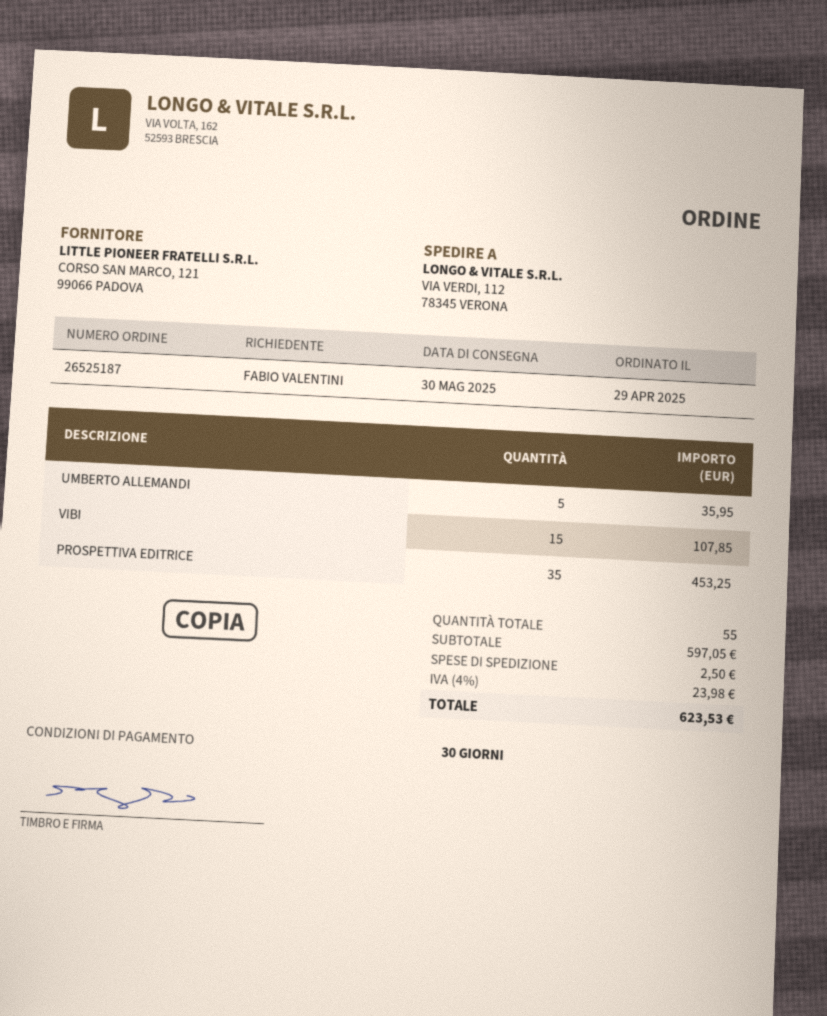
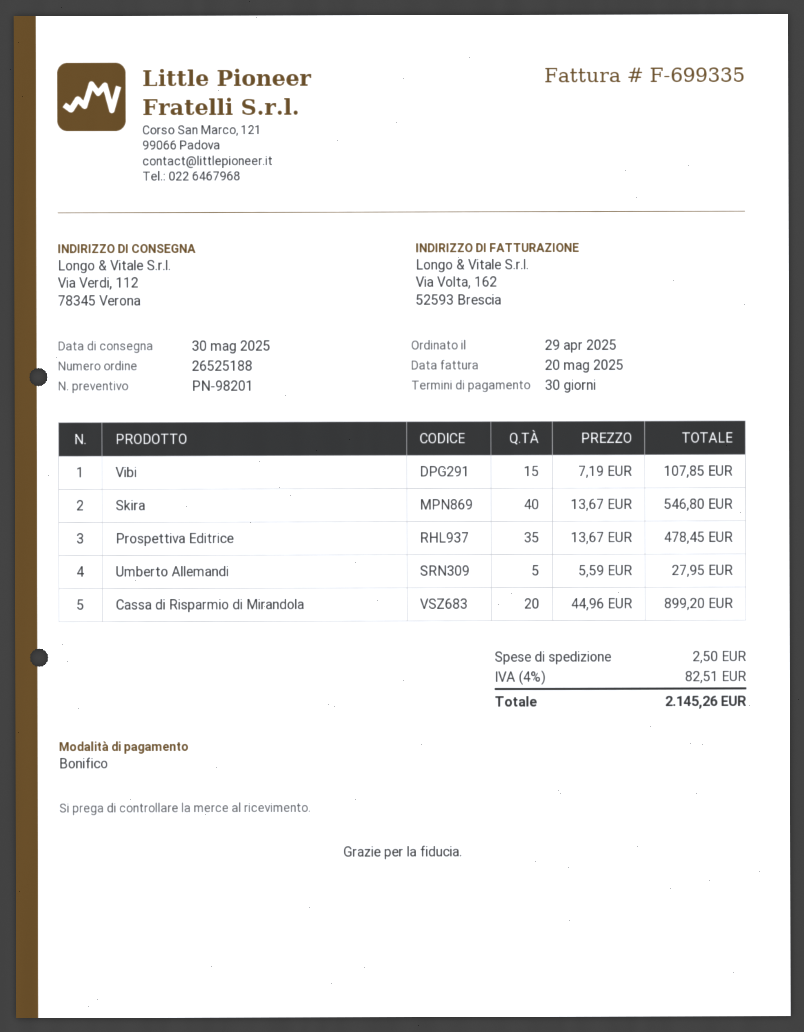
order number: 26525187 -> 26525188
UMBERTO ALLEMANDI: 5 for 35.95 -> 5 for 27.95
PROSPETTIVA EDITRICE: 35 for 453.25 -> 35 for 478.45
Skira: none -> 40 for 546.80
Cassa di Risparmio di Mirandola: none -> 20 for 899.20
tax: 4% = 23.98 -> 4% = 82.51
total: 623.53 -> 2145.26

